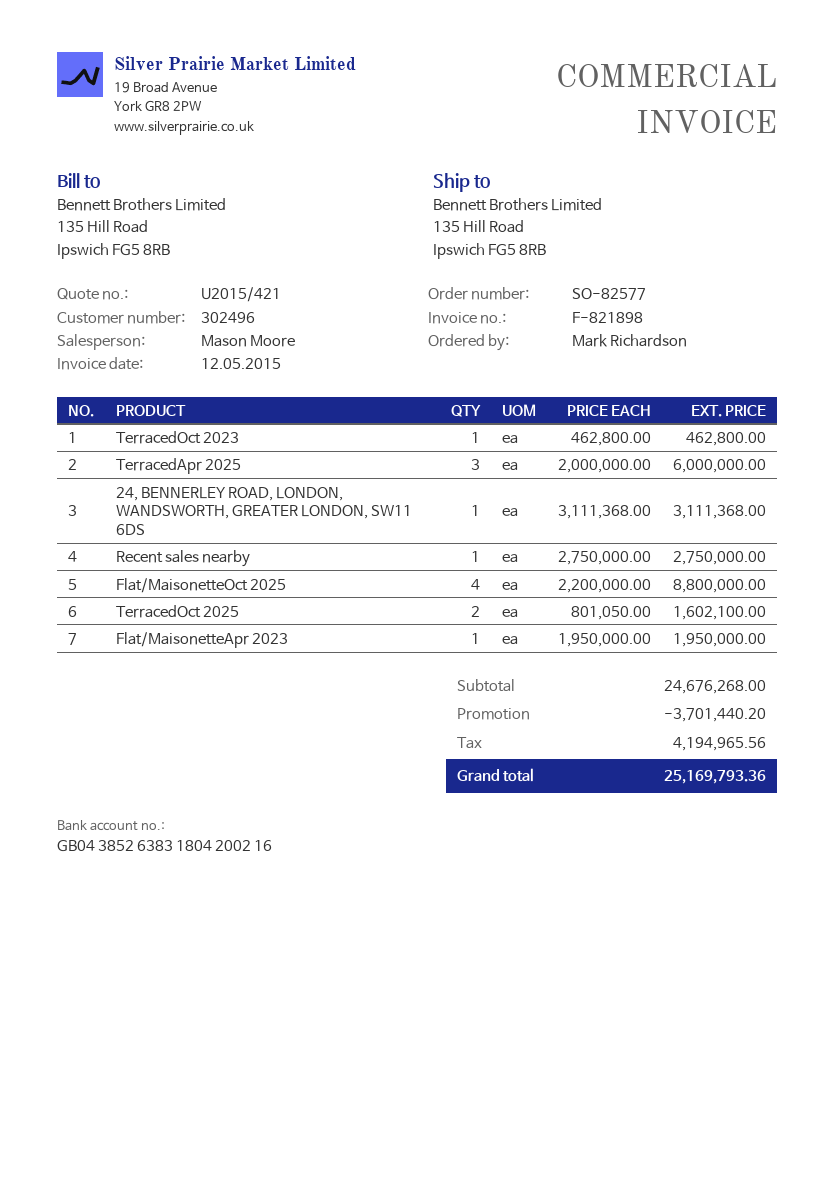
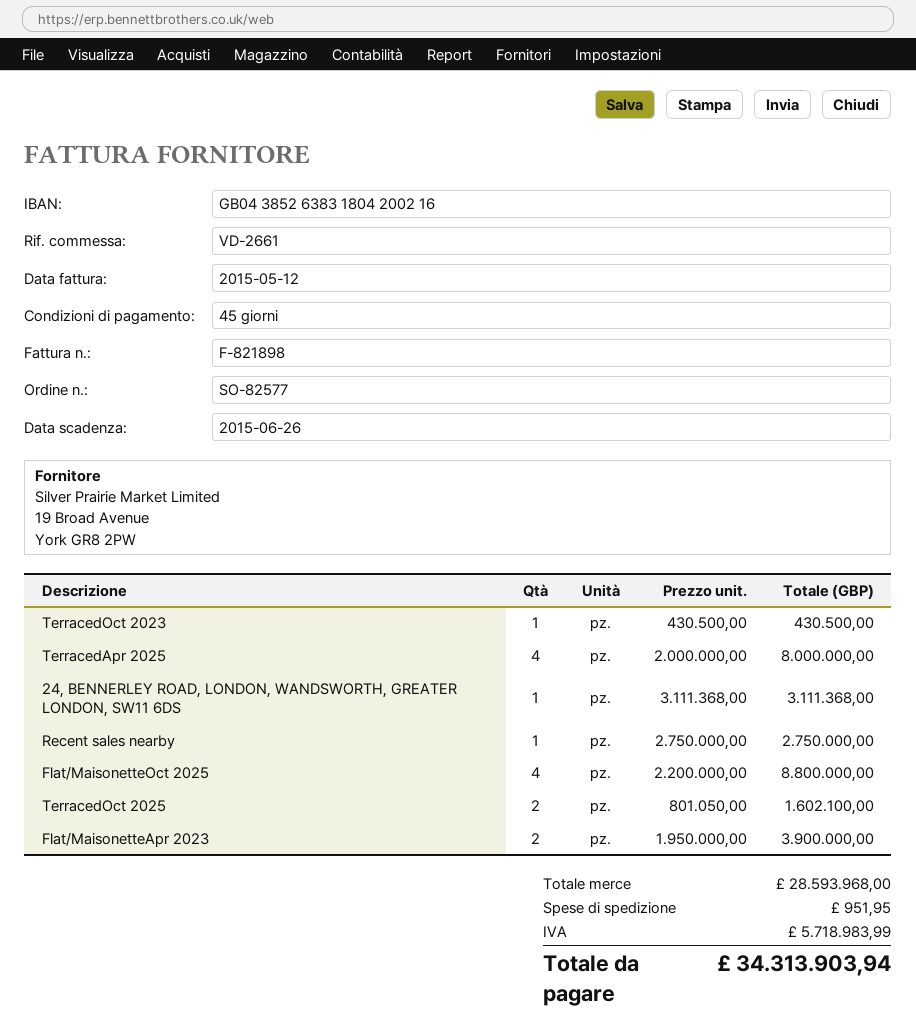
TerracedOct 2023: 1 x 462800.00 = 462800.00 -> 1 x 430500.00 = 430500.00
TerracedApr 2025: 3 x 2000000.00 = 6000000.00 -> 4 x 2000000.00 = 8000000.00
Flat/MaisonetteApr 2023: 1 x 1950000.00 = 1950000.00 -> 2 x 1950000.00 = 3900000.00
subtotal: 24676268.00 -> 28593968.00
discount: 3701440.20 -> none
shipping: none -> 951.95
tax: 4194965.56 -> 5718983.99
total: 25169793.36 -> 34313903.94

